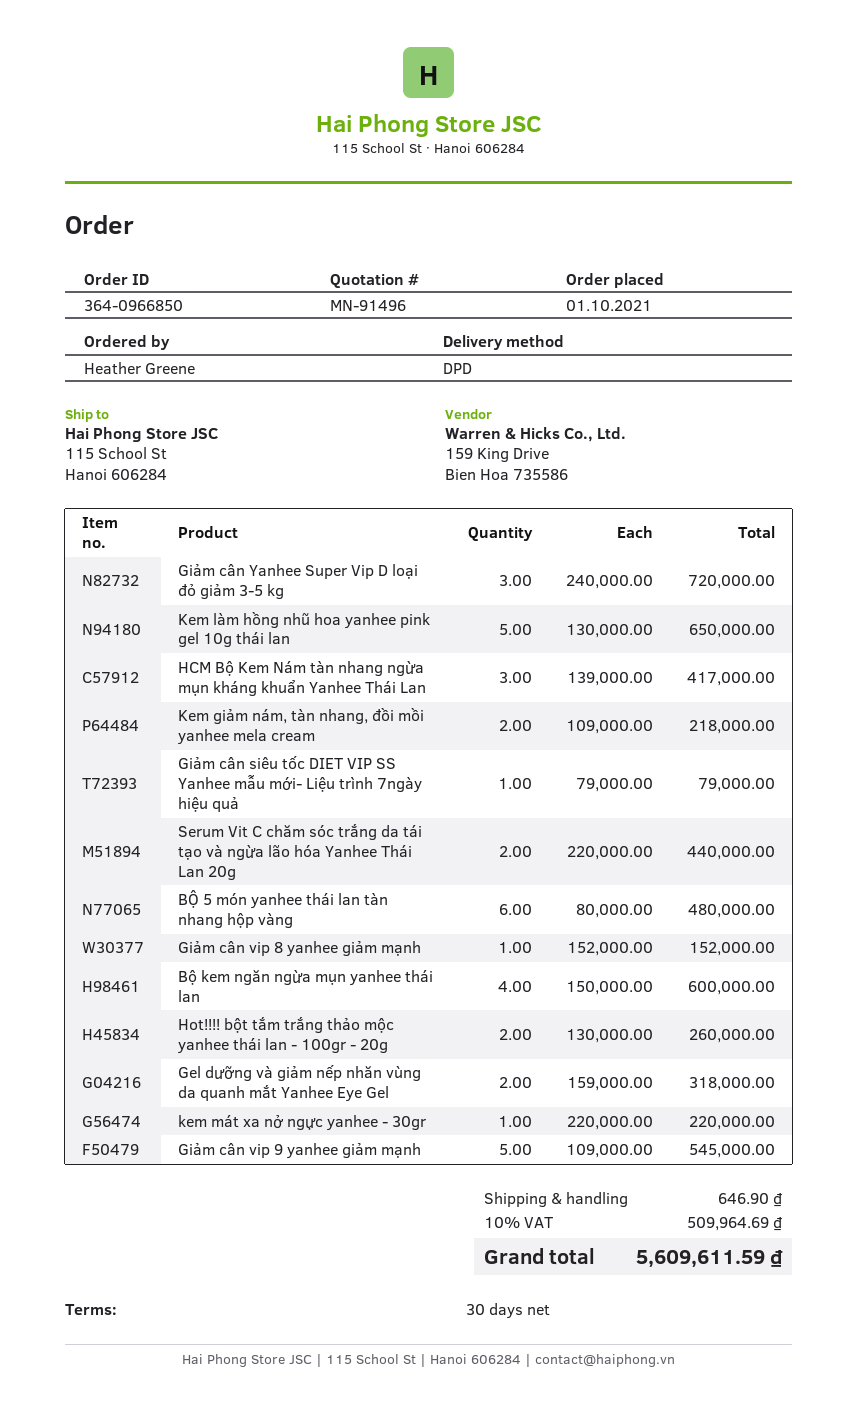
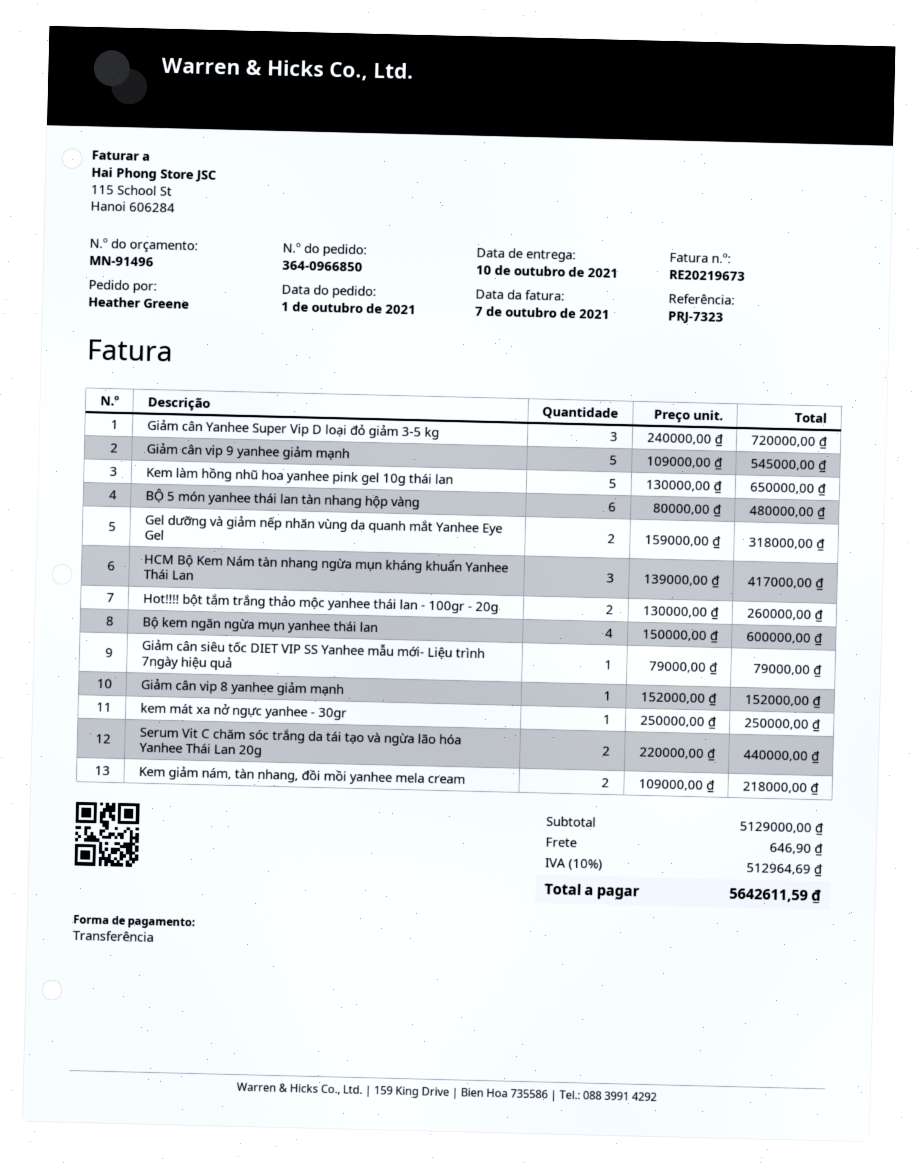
kem mát xa nở ngực yanhee - 30gr: 1 x 220000.00 = 220000.00 -> 1 x 250000.00 = 250000.00
tax: 10% = 509964.69 -> 10% = 512964.69
total: 5609611.59 -> 5642611.59

